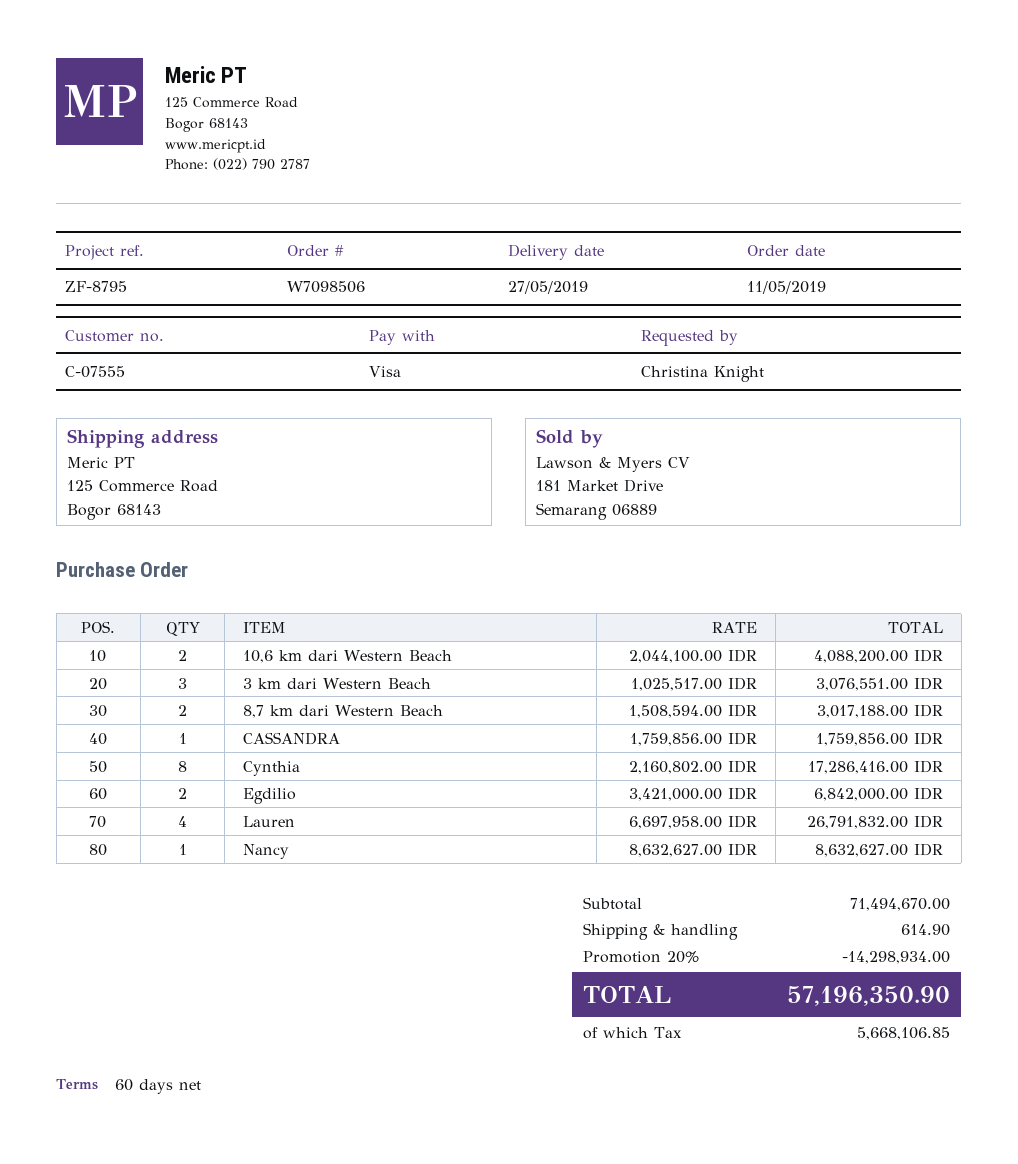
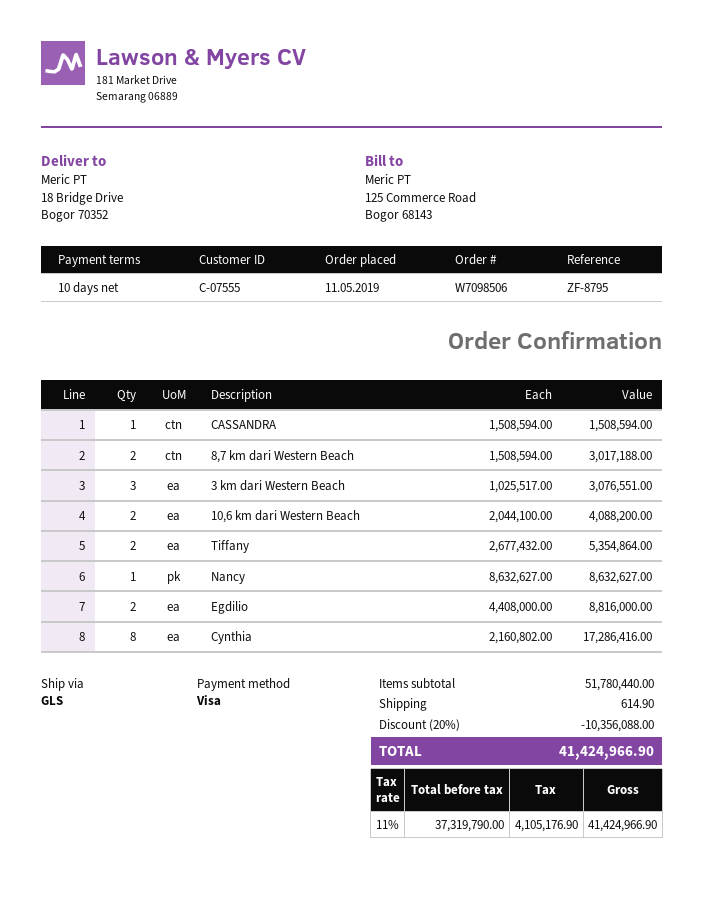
payment terms: 60 days -> 10 days
ship to: 125 Commerce Road, Bogor 68143 -> 18 Bridge Drive, Bogor 70352
CASSANDRA: 1 x 1759856.00 = 1759856.00 -> 1 x 1508594.00 = 1508594.00
Egdilio: 2 x 3421000.00 = 6842000.00 -> 2 x 4408000.00 = 8816000.00
Lauren: 4 x 6697958.00 = 26791832.00 -> none
Tiffany: none -> 2 x 2677432.00 = 5354864.00
subtotal: 71494670.00 -> 51780440.00
discount: 20% = 14298934.00 -> 20% = 10356088.00
tax: 5668106.85 -> 4105176.90
total: 57196350.90 -> 41424966.90

